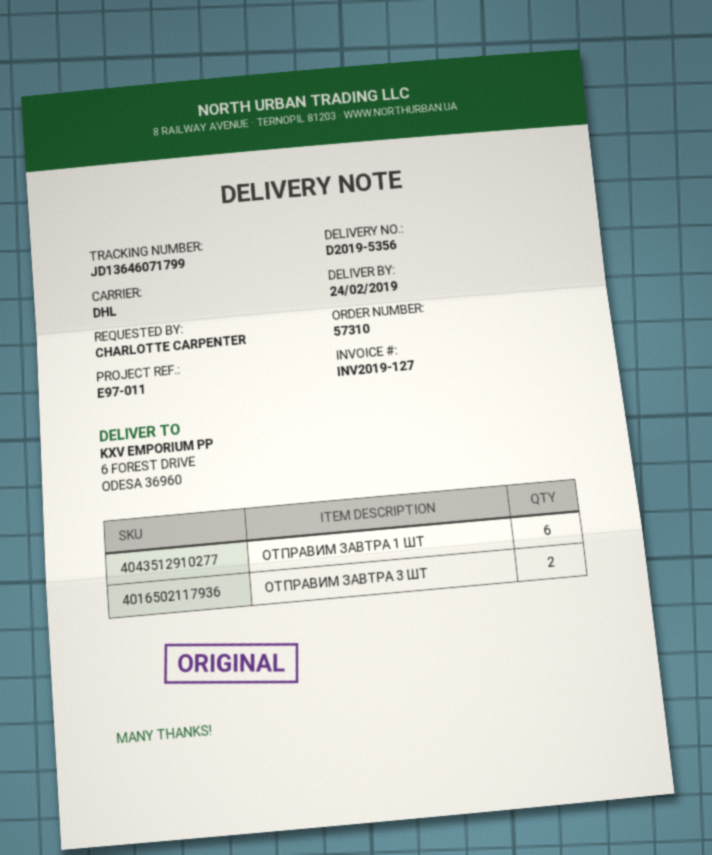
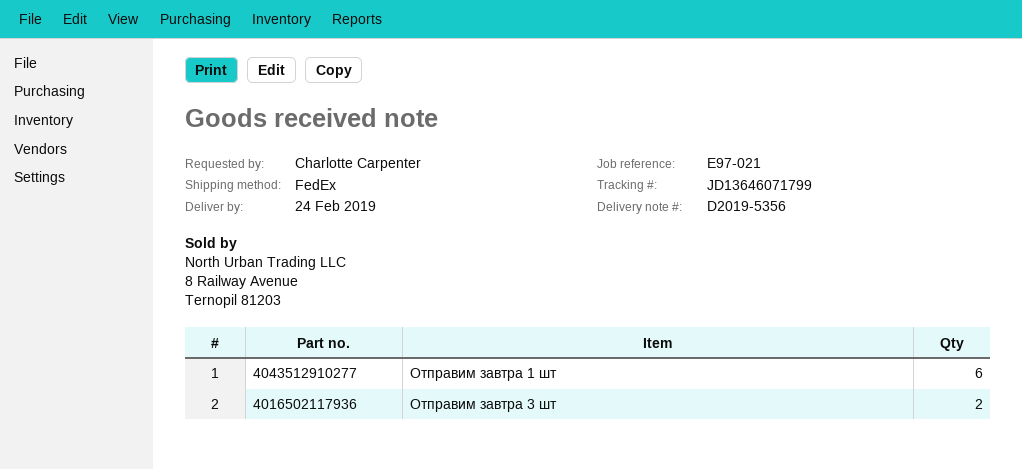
reference: E97-011 -> E97-021
shipping method: DHL -> FedEx

